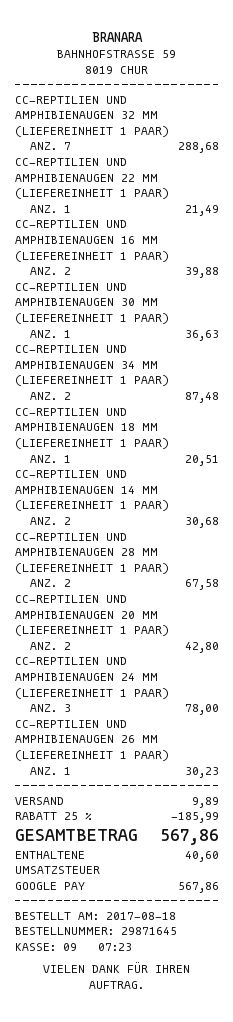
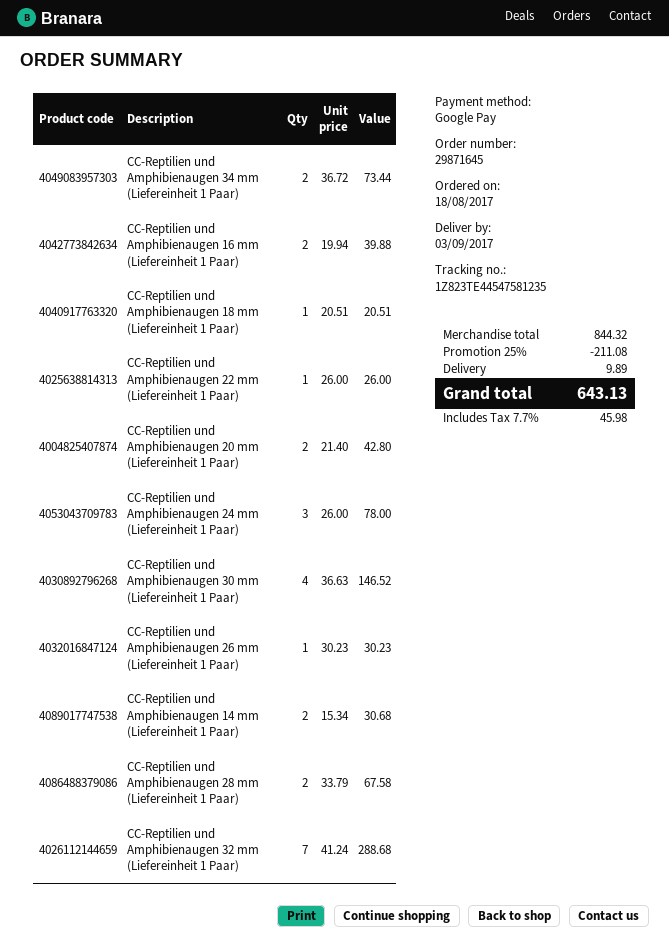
CC-REPTILIEN UND AMPHIBIENAUGEN 22 MM (LIEFEREINHEIT 1 PAAR): 1 for 21.49 -> 1 for 26.00
CC-REPTILIEN UND AMPHIBIENAUGEN 30 MM (LIEFEREINHEIT 1 PAAR): 1 for 36.63 -> 4 for 146.52
CC-REPTILIEN UND AMPHIBIENAUGEN 34 MM (LIEFEREINHEIT 1 PAAR): 2 for 87.48 -> 2 for 73.44
discount: 25% = 185.99 -> 25% = 211.08
tax: 40.60 -> 45.98
total: 567.86 -> 643.13

